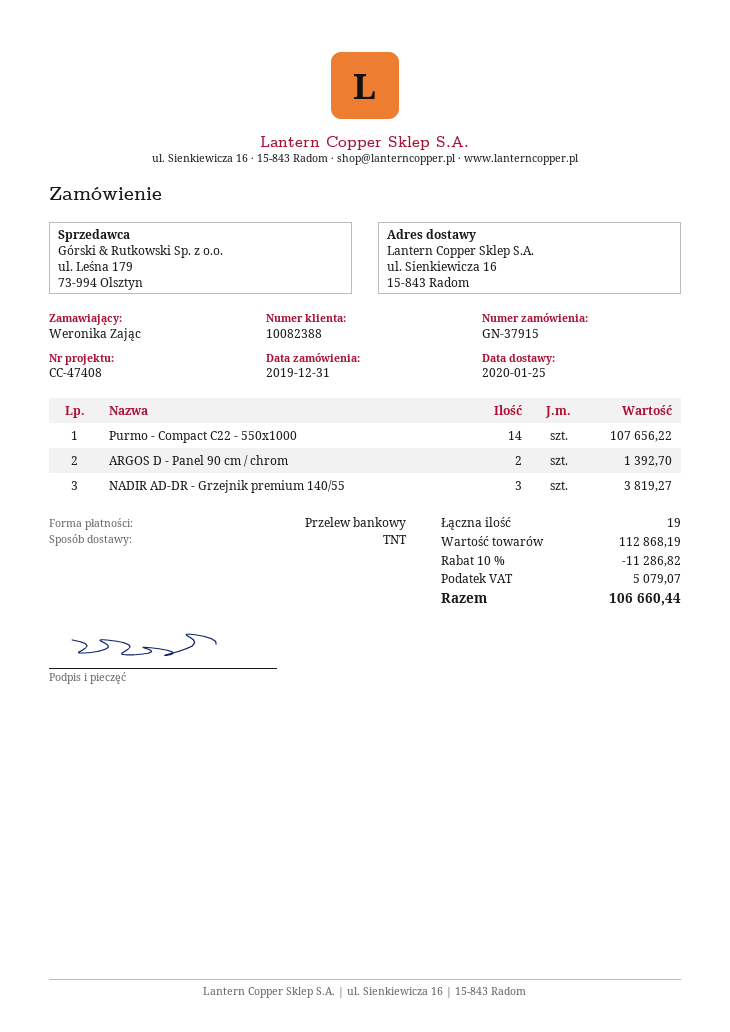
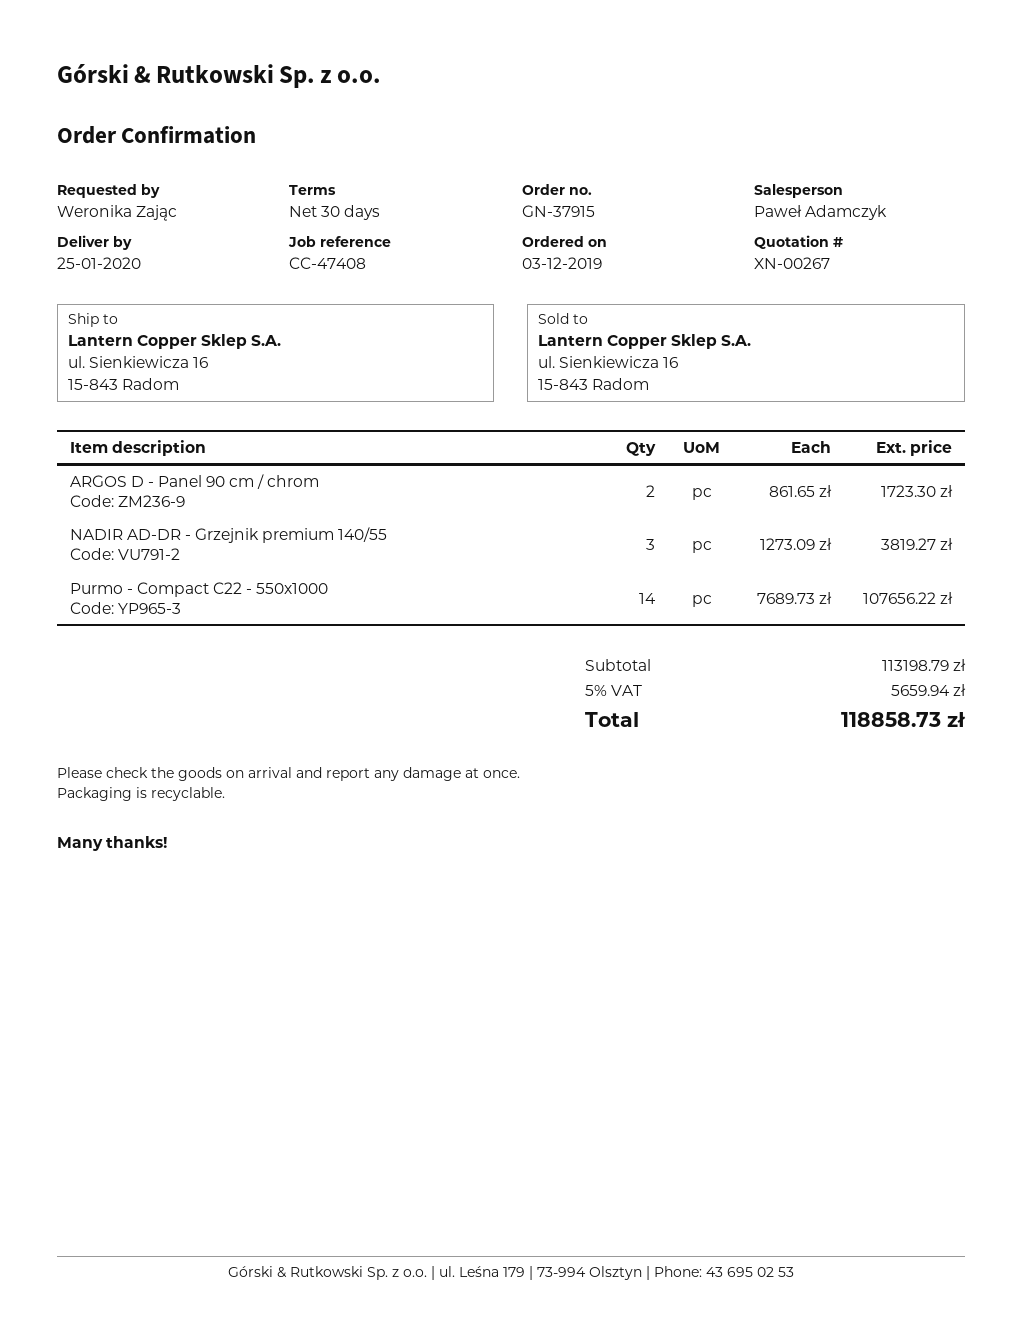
order date: 2019-12-31 -> 2019-12-03
ARGOS D - Panel 90 cm / chrom: 2 for 1392.70 -> 2 for 1723.30
subtotal: 112868.19 -> 113198.79
discount: 10% = 11286.82 -> none
tax: 5079.07 -> 5659.94
total: 106660.44 -> 118858.73

